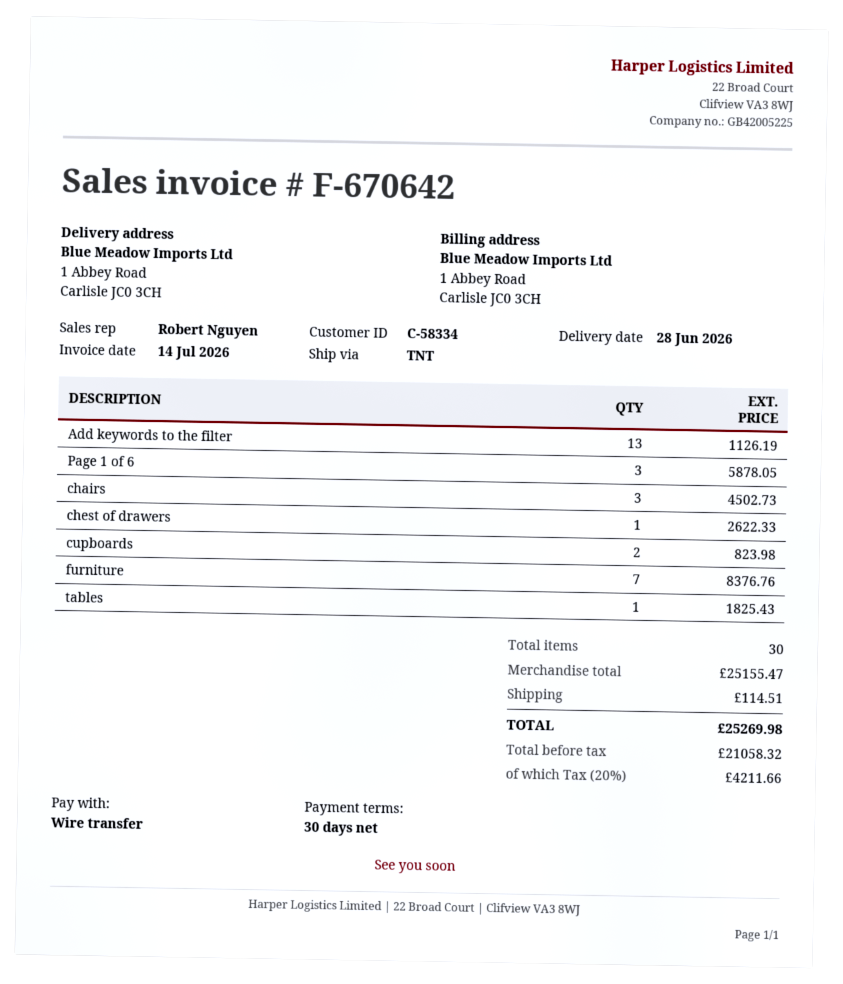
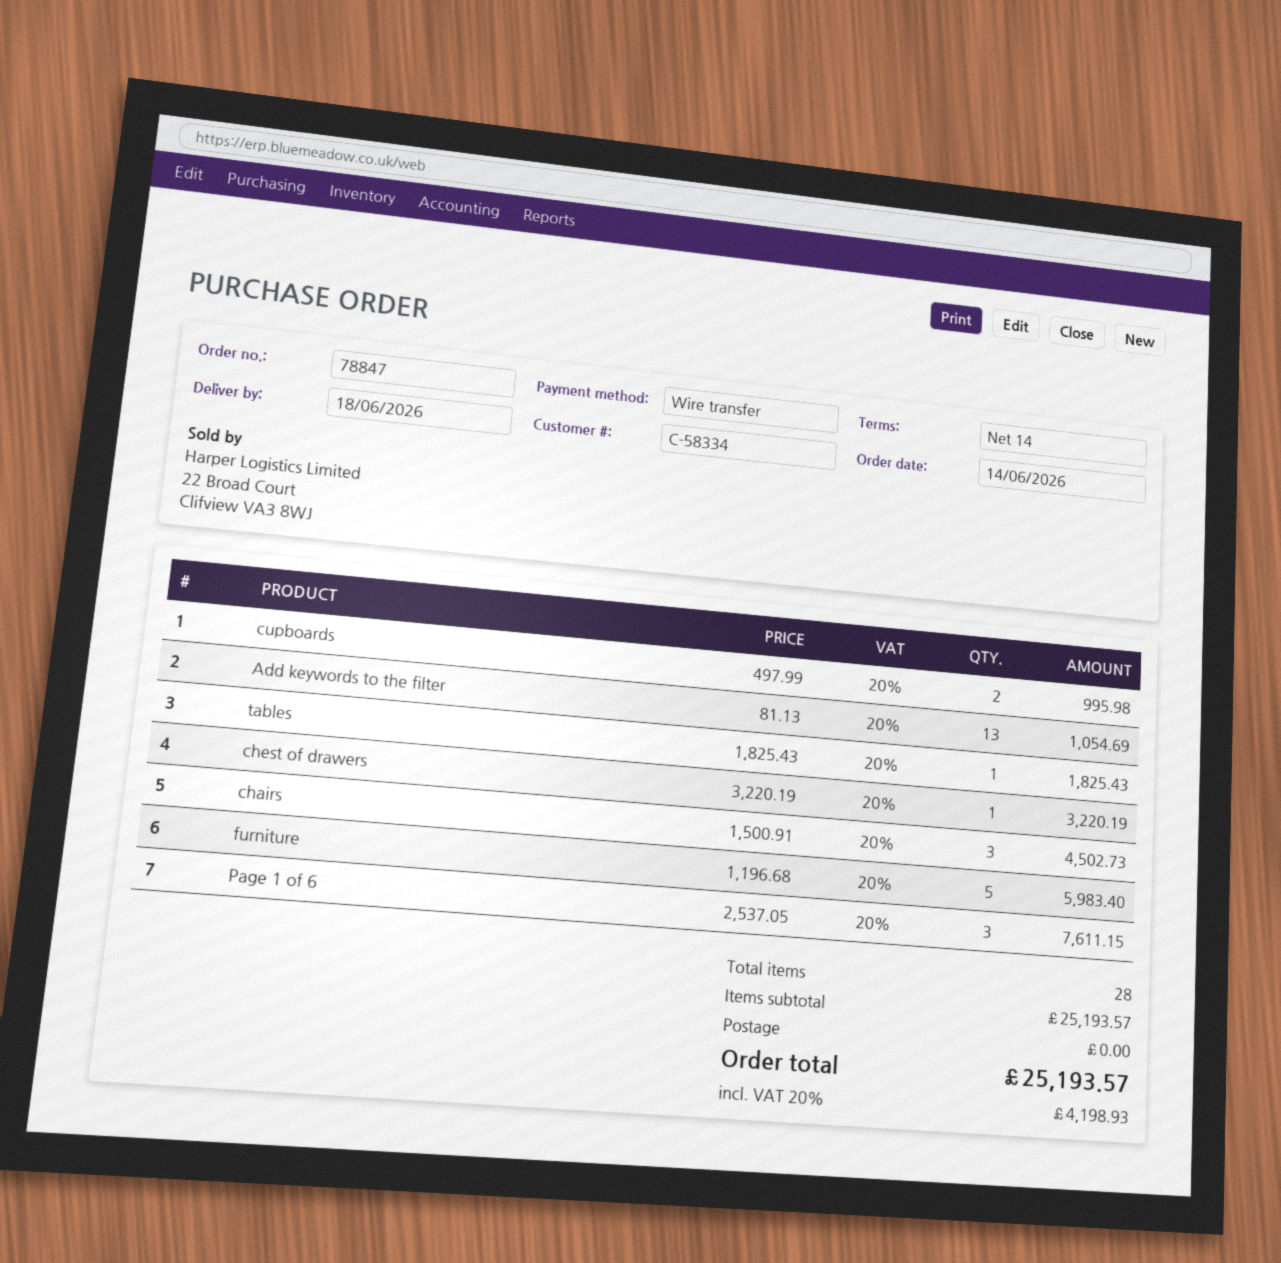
delivery date: 2026-06-28 -> 2026-06-18
payment terms: 30 days -> 14 days
Add keywords to the filter: 13 for 1126.19 -> 13 for 1054.69
Page 1 of 6: 3 for 5878.05 -> 3 for 7611.15
chest of drawers: 1 for 2622.33 -> 1 for 3220.19
cupboards: 2 for 823.98 -> 2 for 995.98
furniture: 7 for 8376.76 -> 5 for 5983.40
total quantity: 30 -> 28
subtotal: 25155.47 -> 25193.57
shipping: 114.51 -> 0.00
tax: 20% = 4211.66 -> 20% = 4198.93
total: 25269.98 -> 25193.57

